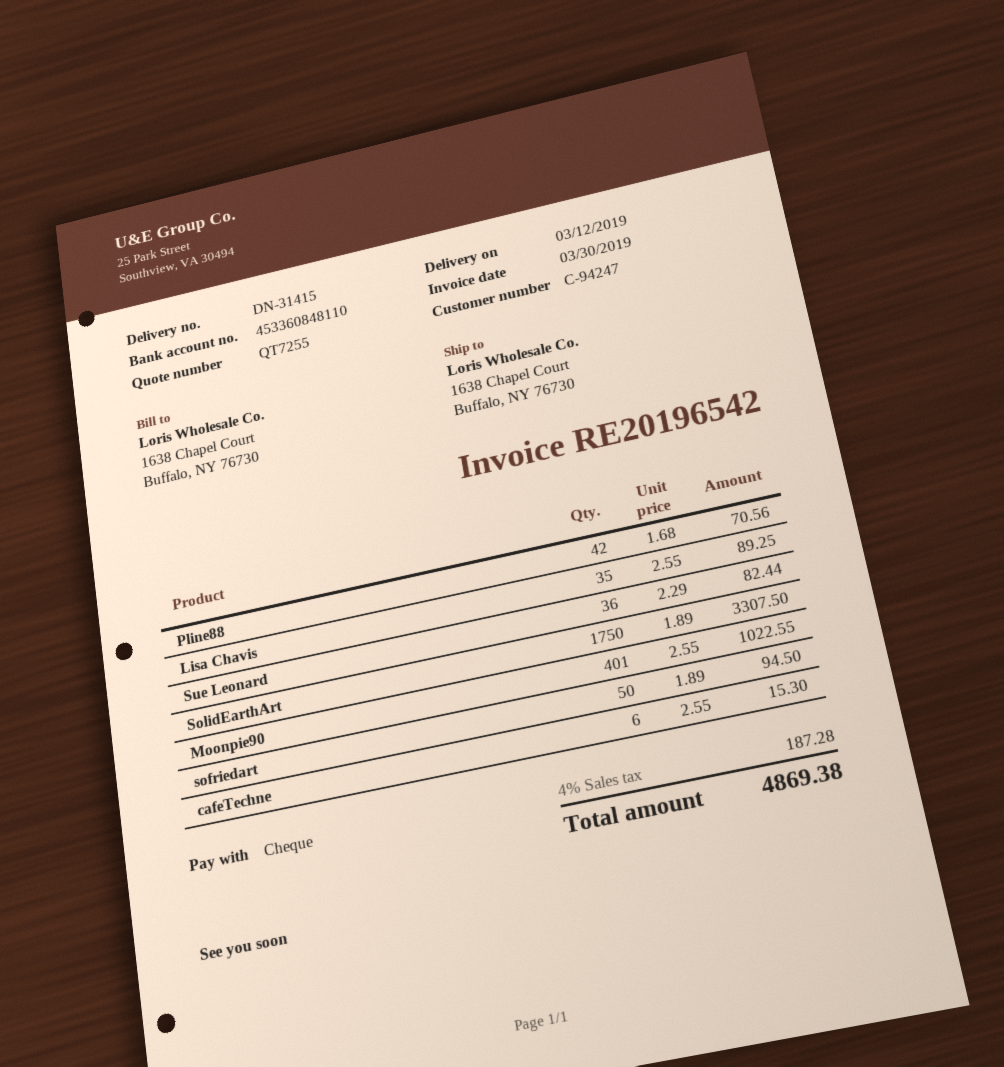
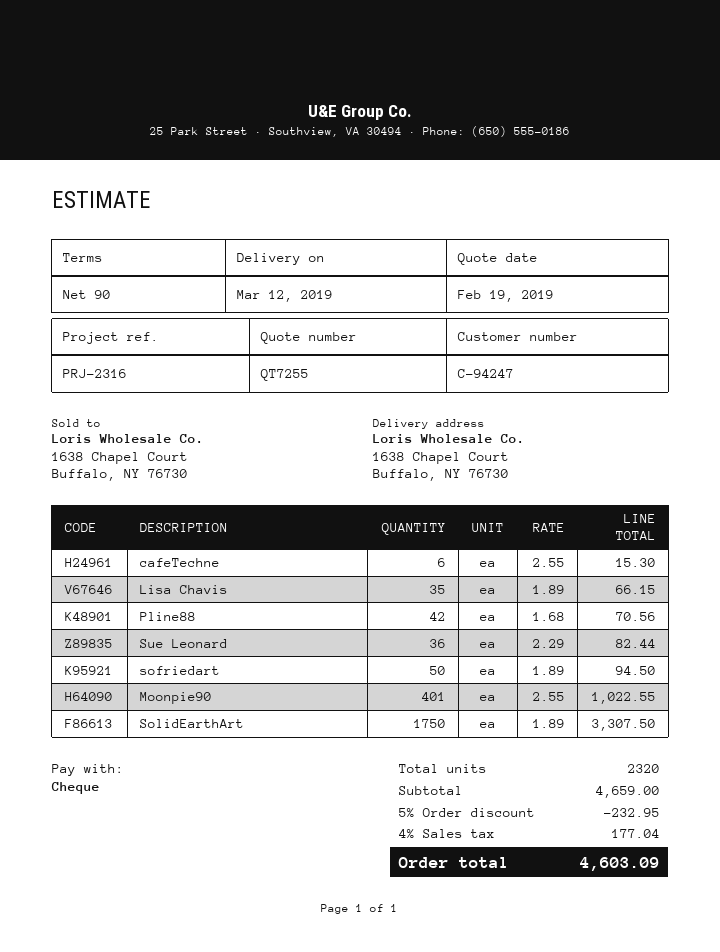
Lisa Chavis: 35 x 2.55 = 89.25 -> 35 x 1.89 = 66.15
discount: none -> 5% = 232.95
tax: 4% = 187.28 -> 4% = 177.04
total: 4869.38 -> 4603.09

